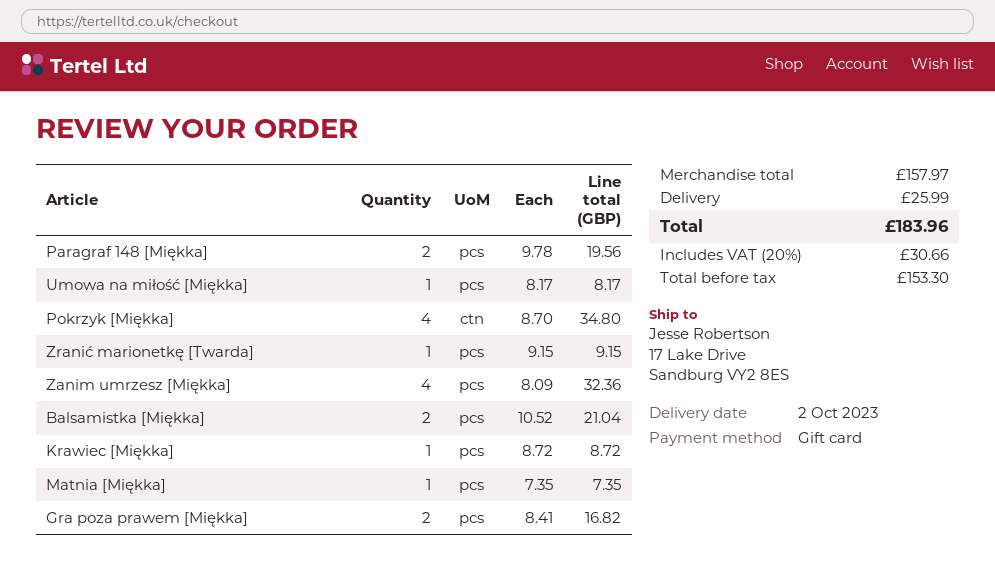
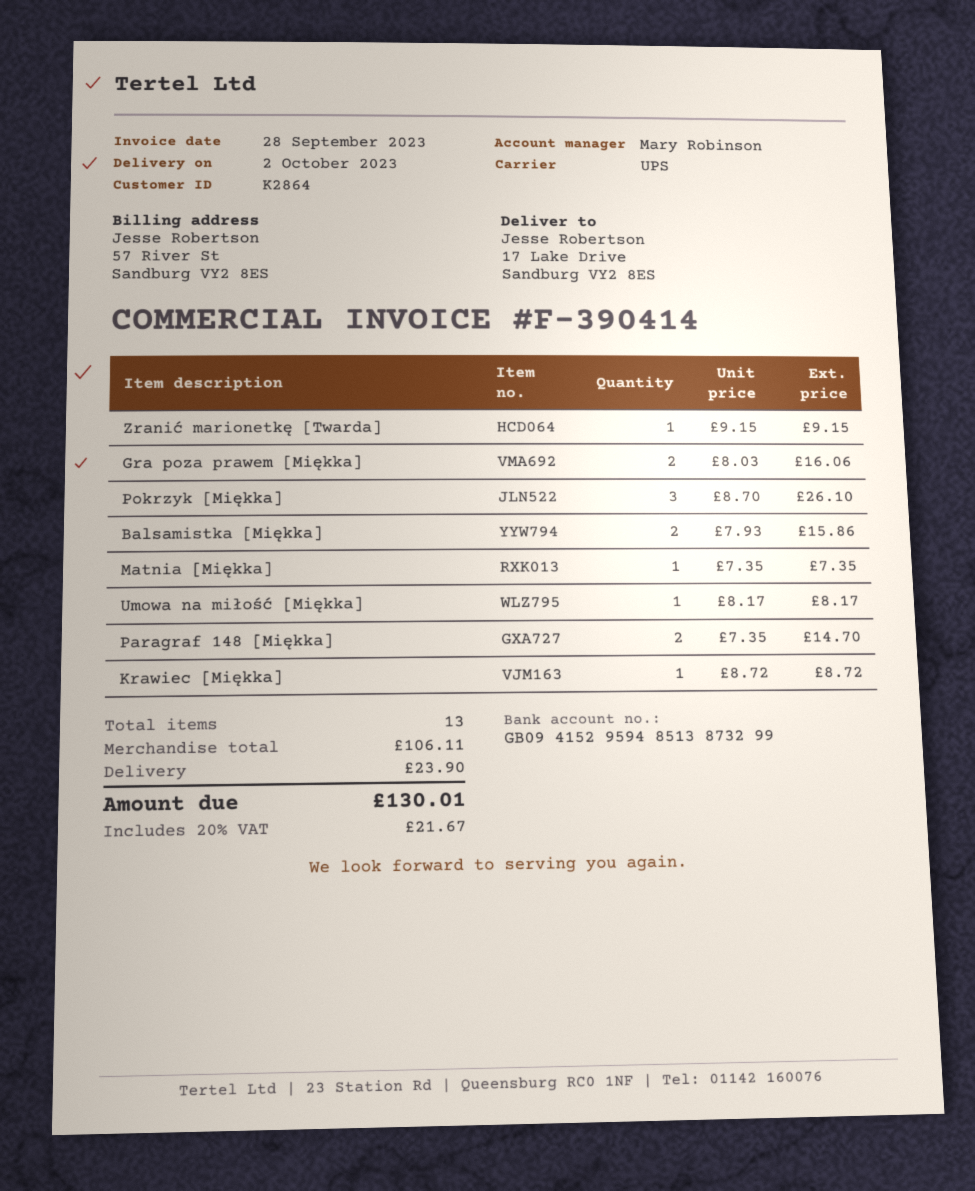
Paragraf 148 [Miękka]: 2 x 9.78 = 19.56 -> 2 x 7.35 = 14.70
Pokrzyk [Miękka]: 4 x 8.70 = 34.80 -> 3 x 8.70 = 26.10
Zanim umrzesz [Miękka]: 4 x 8.09 = 32.36 -> none
Balsamistka [Miękka]: 2 x 10.52 = 21.04 -> 2 x 7.93 = 15.86
Gra poza prawem [Miękka]: 2 x 8.41 = 16.82 -> 2 x 8.03 = 16.06
subtotal: 157.97 -> 106.11
shipping: 25.99 -> 23.90
tax: 20% = 30.66 -> 20% = 21.67
total: 183.96 -> 130.01

